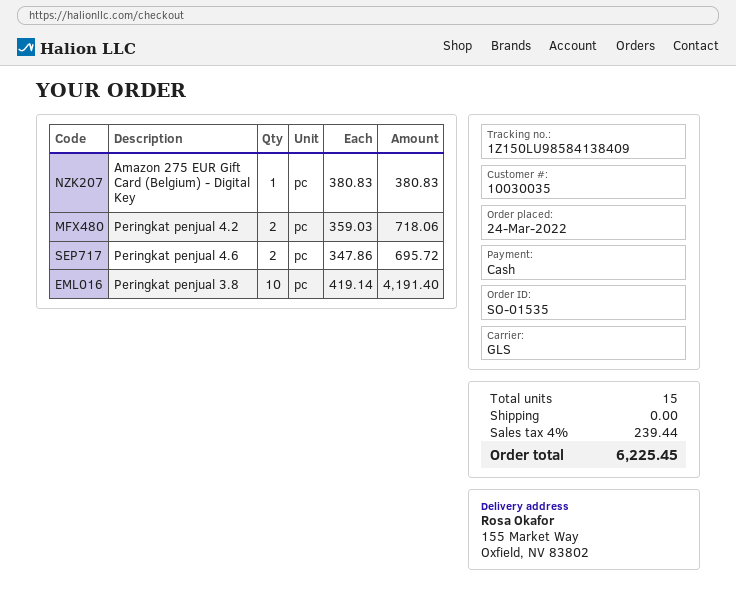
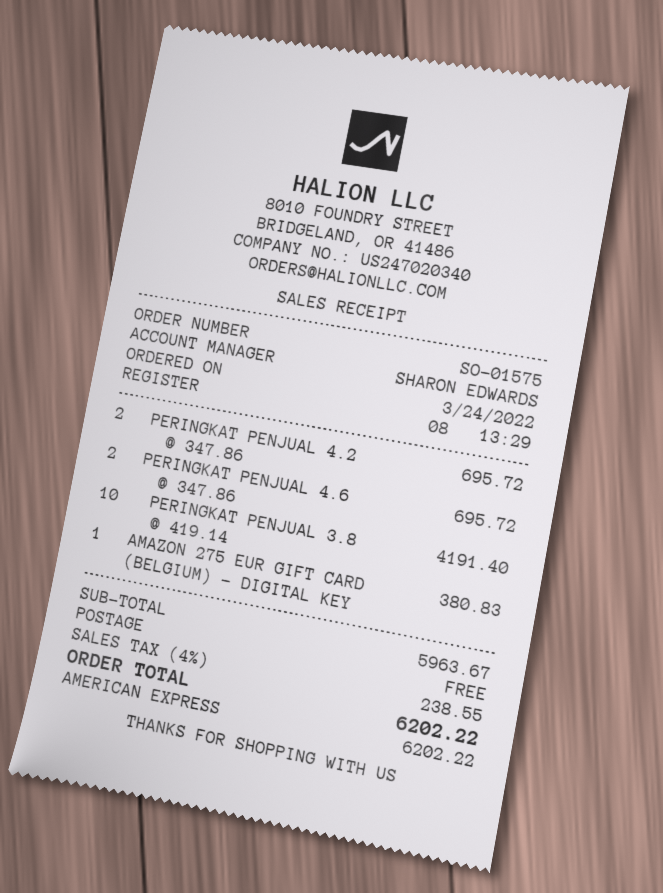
order number: SO-01535 -> SO-01575
payment method: cash -> American Express
Peringkat penjual 4.2: 2 x 359.03 = 718.06 -> 2 x 347.86 = 695.72
tax: 4% = 239.44 -> 4% = 238.55
total: 6225.45 -> 6202.22

